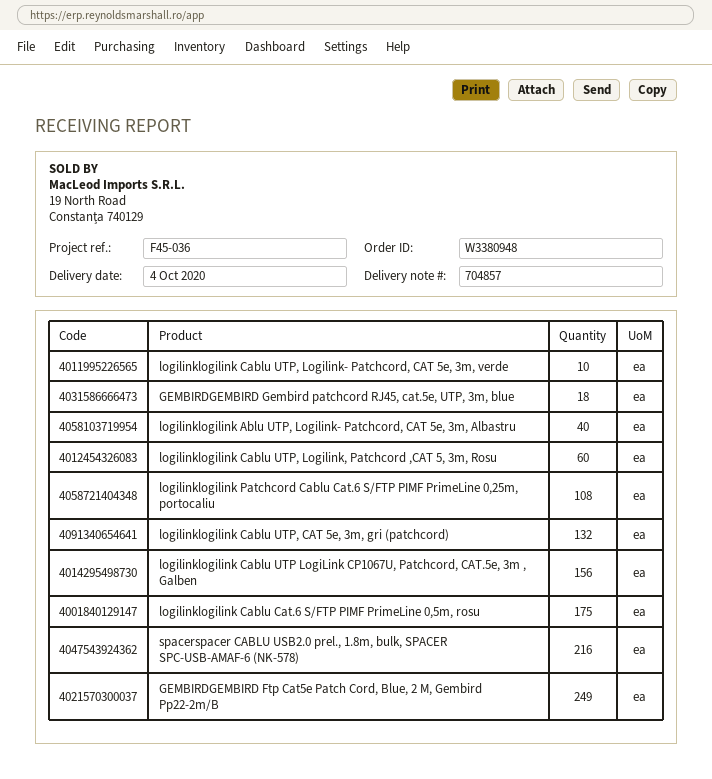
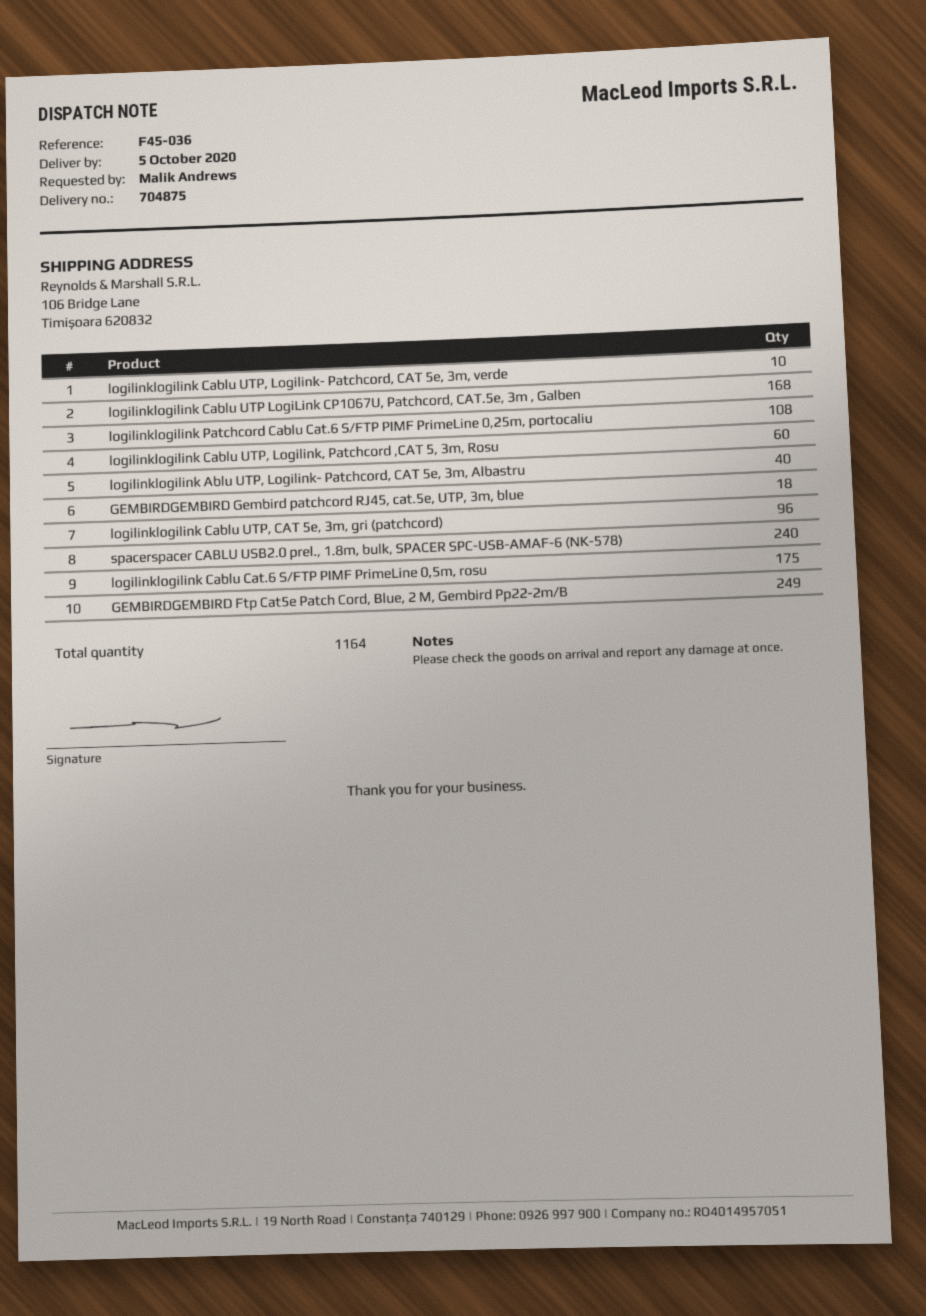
delivery note number: 704857 -> 704875
delivery date: 2020-10-04 -> 2020-10-05
logilinklogilink Cablu UTP, CAT 5e, 3m, gri (patchcord): 132 -> 96
logilinklogilink Cablu UTP LogiLink CP1067U, Patchcord, CAT.5e, 3m , Galben: 156 -> 168
spacerspacer CABLU USB2.0 prel., 1.8m, bulk, SPACER SPC-USB-AMAF-6 (NK-578): 216 -> 240

